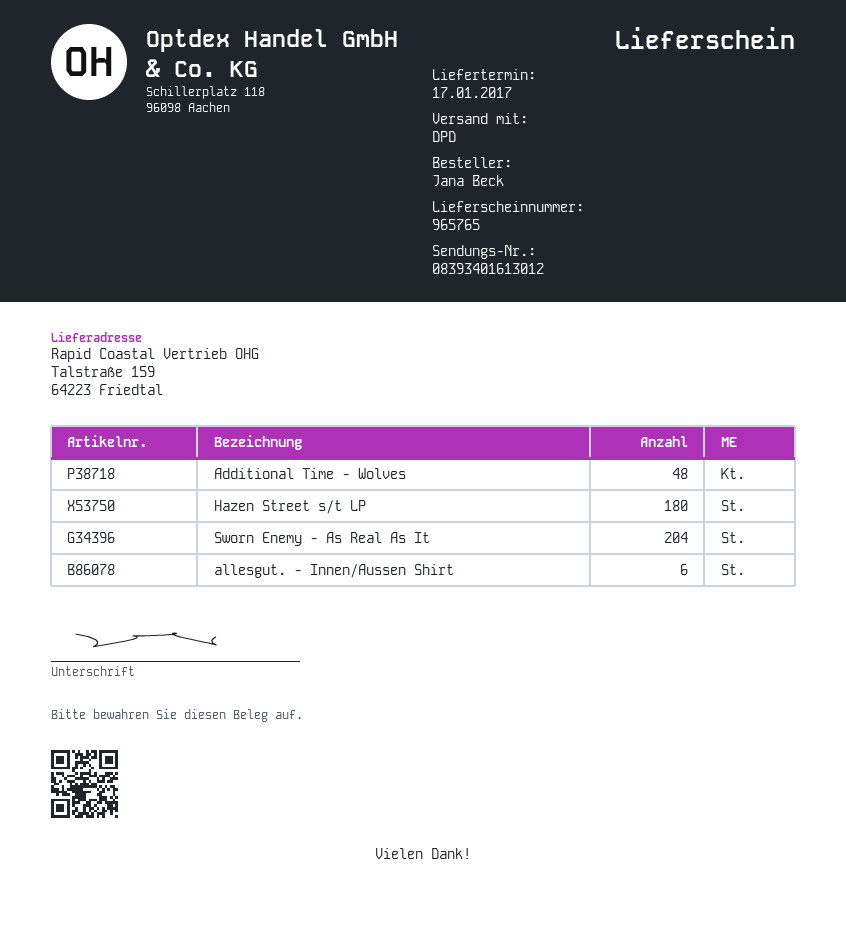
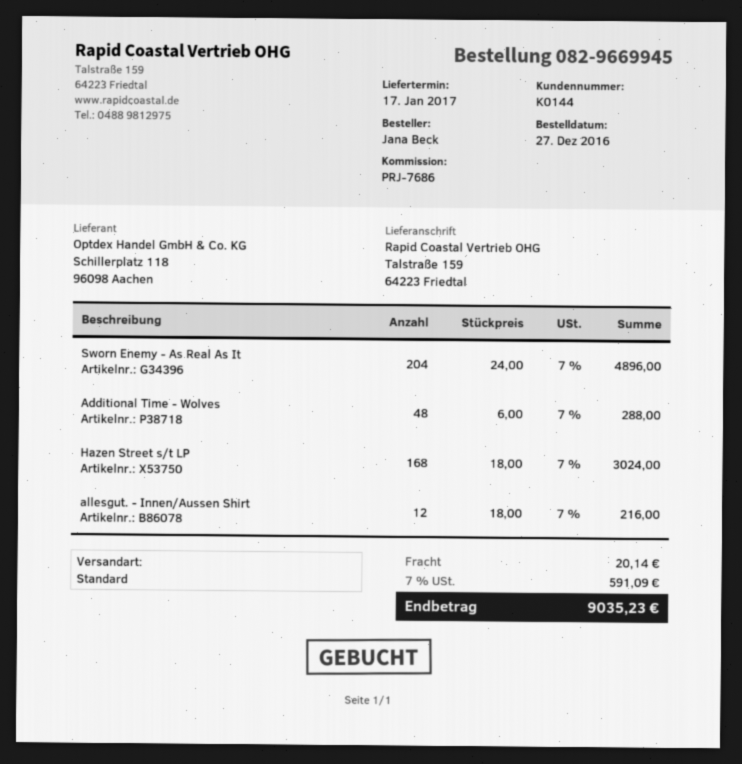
shipping method: DPD -> standard
Hazen Street s/t LP: 180 -> 168
allesgut. - Innen/Aussen Shirt: 6 -> 12

